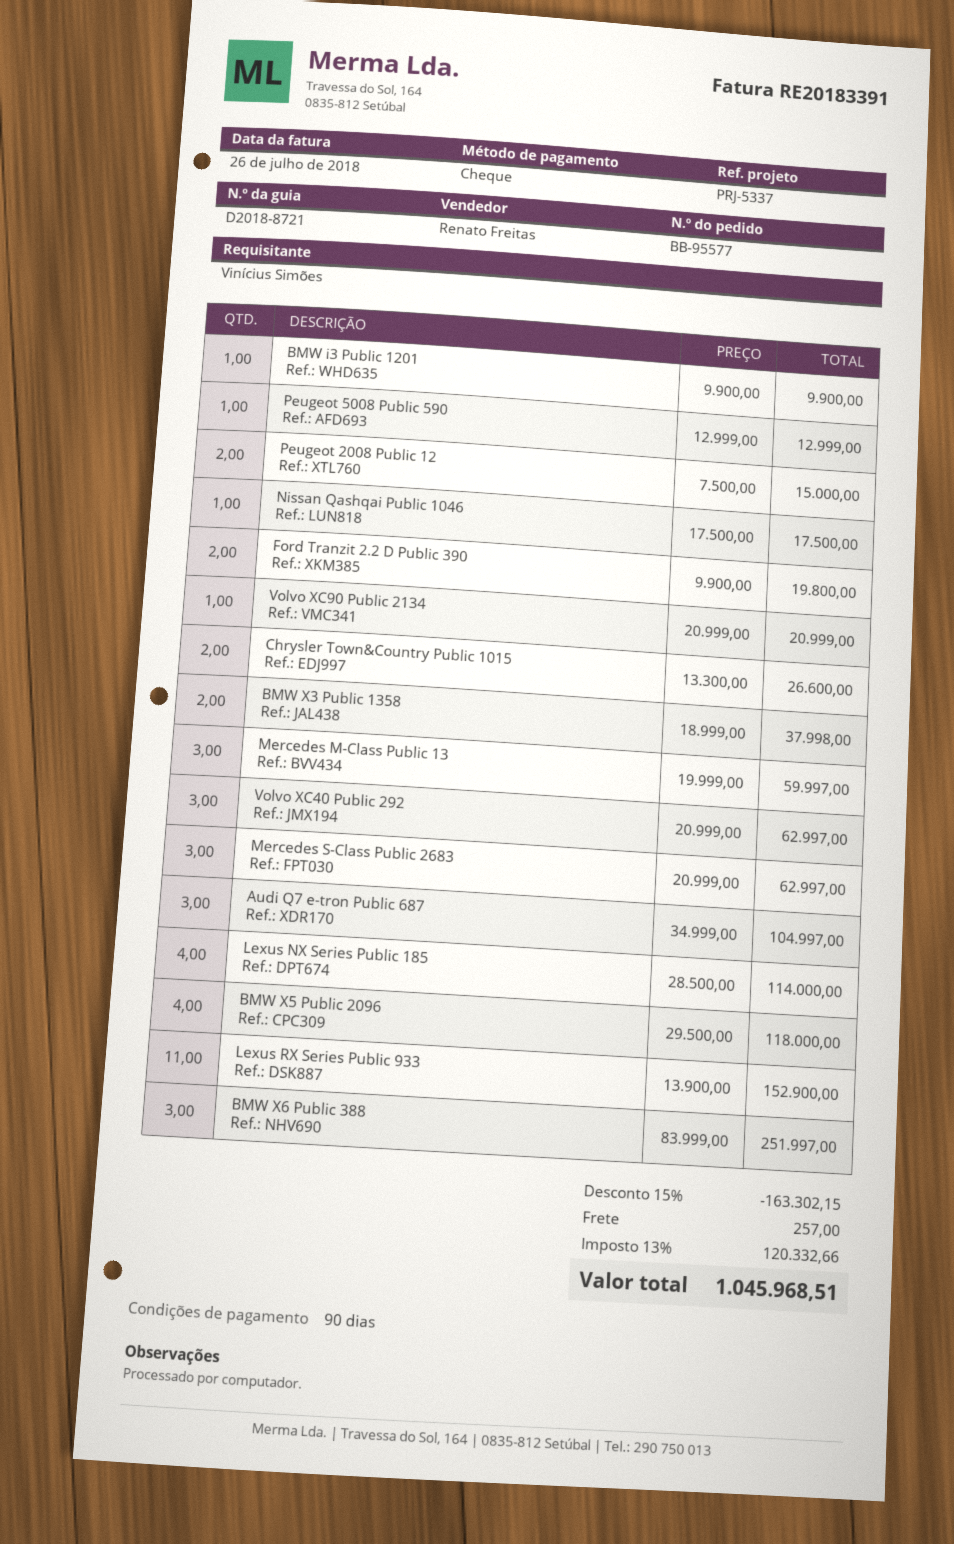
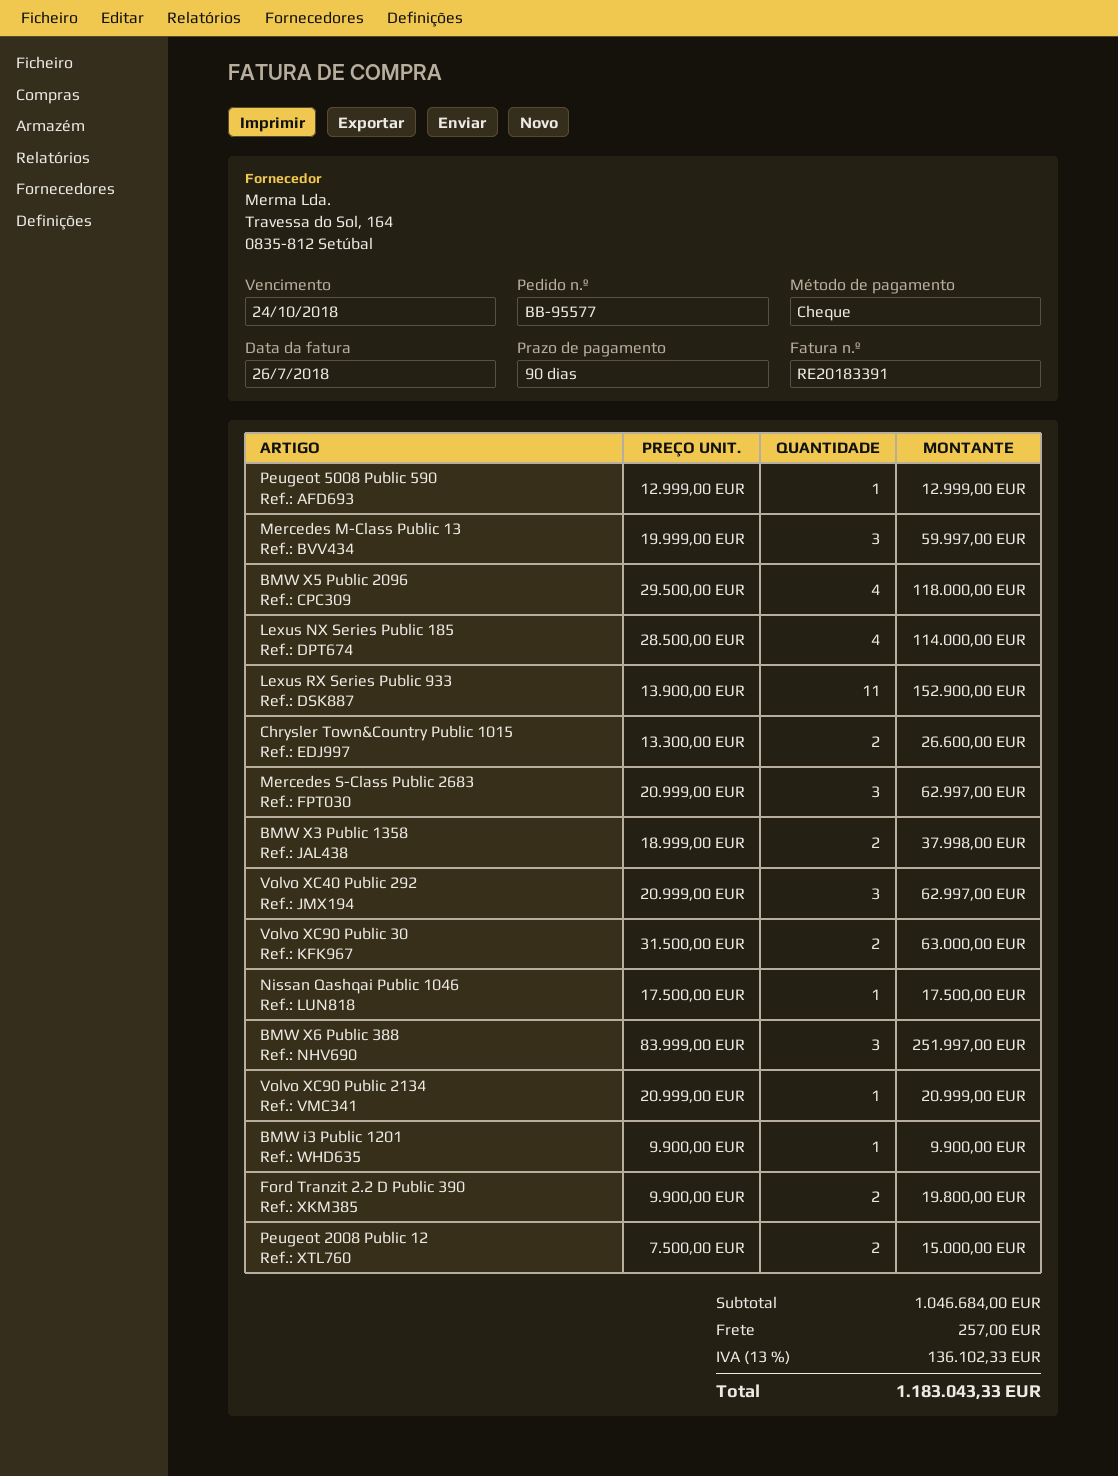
Audi Q7 e-tron Public 687: 3 x 34999.00 = 104997.00 -> none
Volvo XC90 Public 30: none -> 2 x 31500.00 = 63000.00
discount: 15% = 163302.15 -> none
tax: 13% = 120332.66 -> 13% = 136102.33
total: 1045968.51 -> 1183043.33

